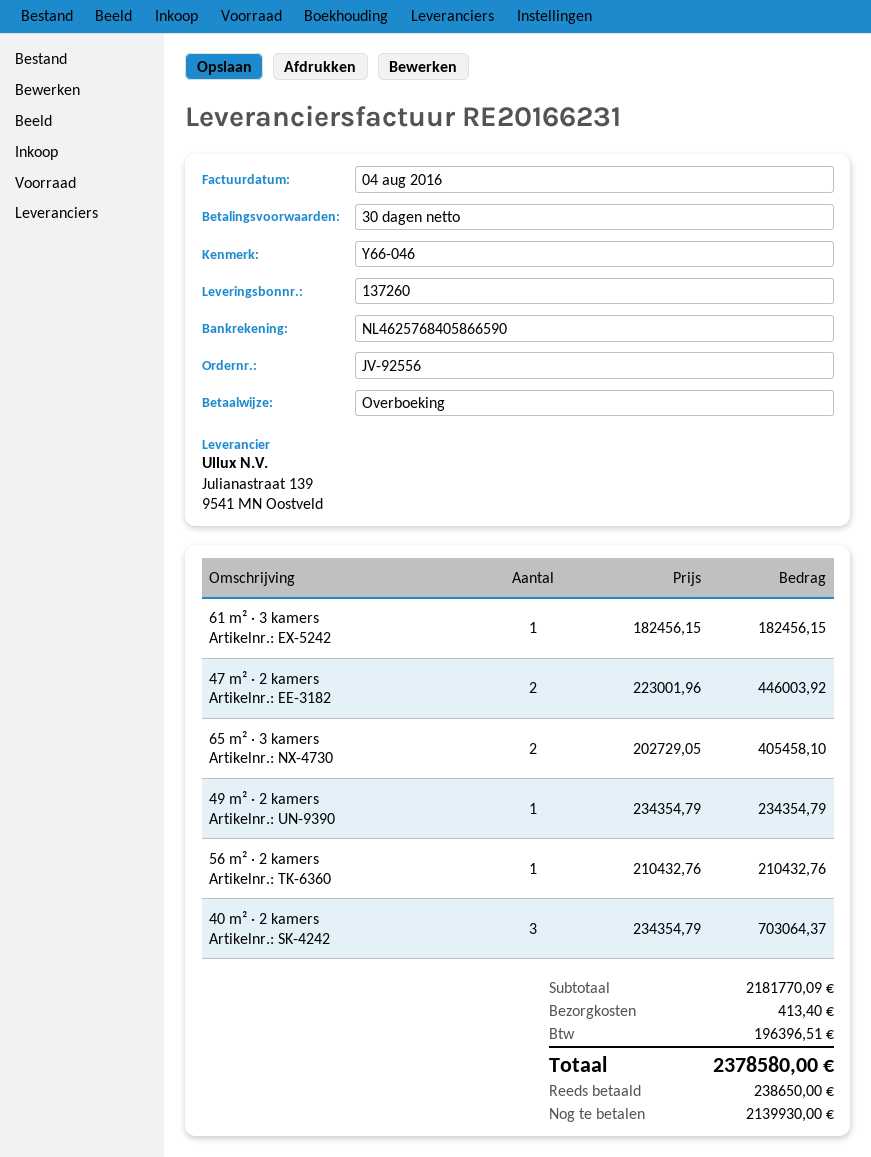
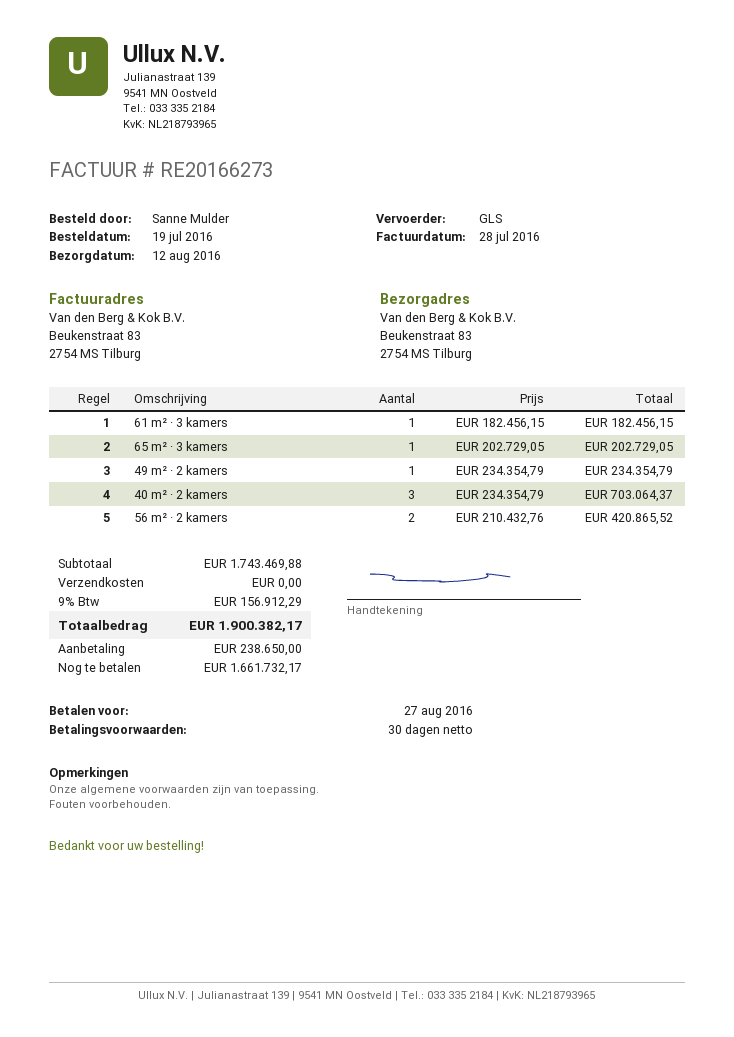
invoice number: RE20166231 -> RE20166273
invoice date: 2016-08-04 -> 2016-07-28
47 m² · 2 kamers: 2 x 223001.96 = 446003.92 -> none
65 m² · 3 kamers: 2 x 202729.05 = 405458.10 -> 1 x 202729.05 = 202729.05
56 m² · 2 kamers: 1 x 210432.76 = 210432.76 -> 2 x 210432.76 = 420865.52
subtotal: 2181770.09 -> 1743469.88
shipping: 413.40 -> 0.00
tax: 196396.51 -> 156912.29
total: 2378580.00 -> 1900382.17
balance: 2139930.00 -> 1661732.17

